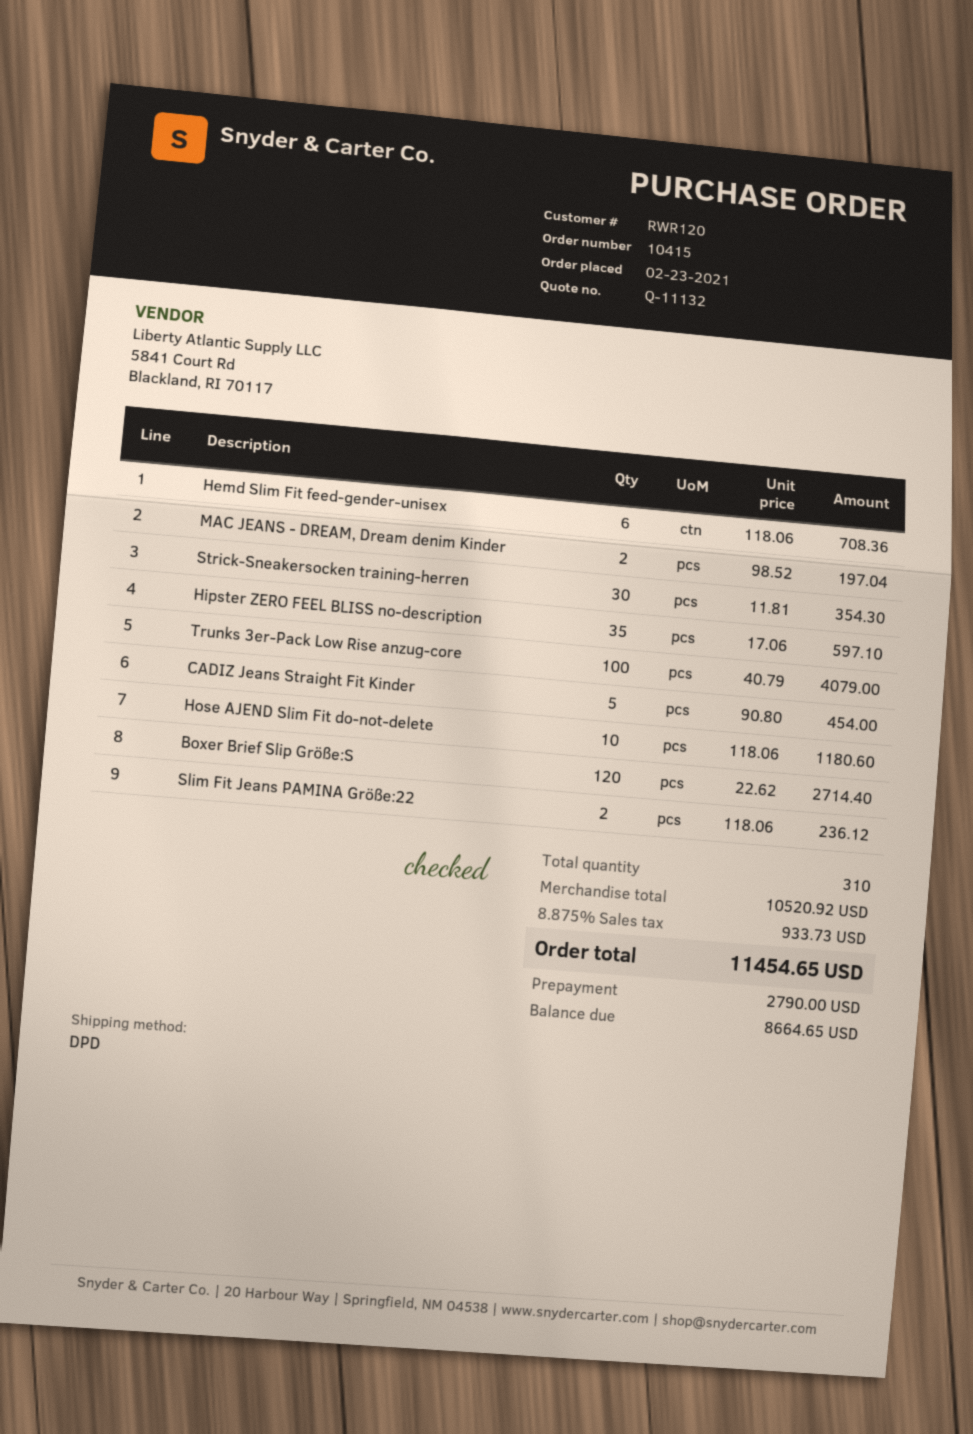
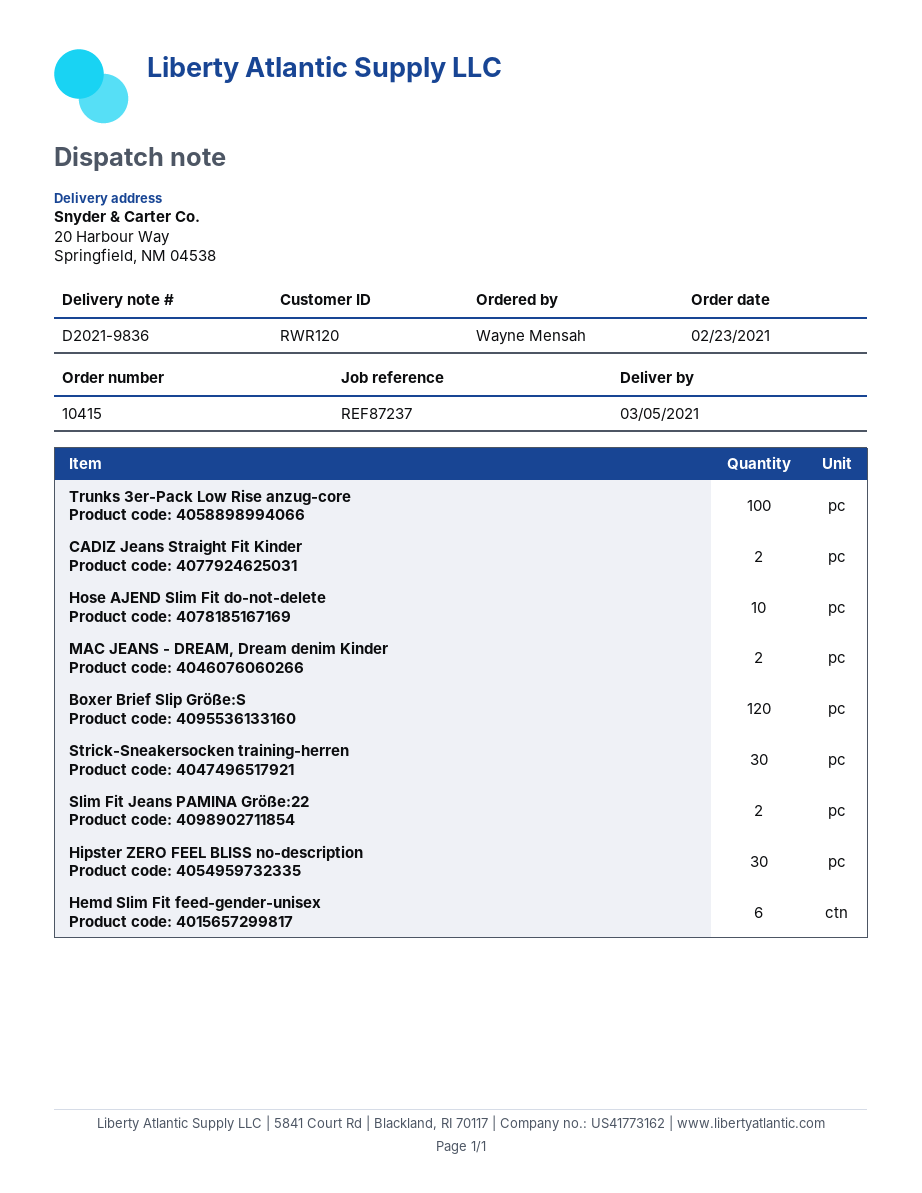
Hipster ZERO FEEL BLISS no-description: 35 -> 30
CADIZ Jeans Straight Fit Kinder: 5 -> 2

